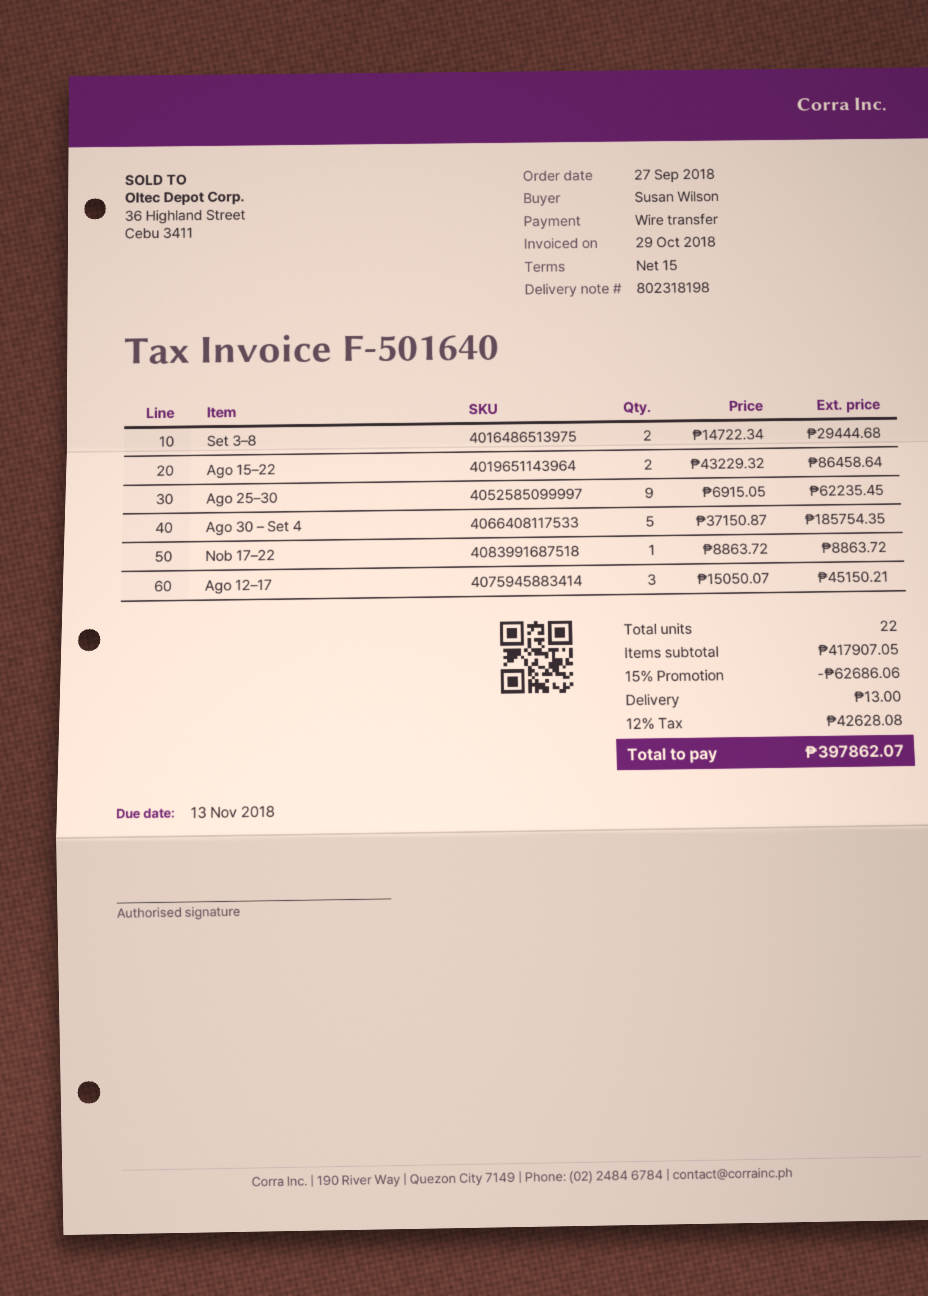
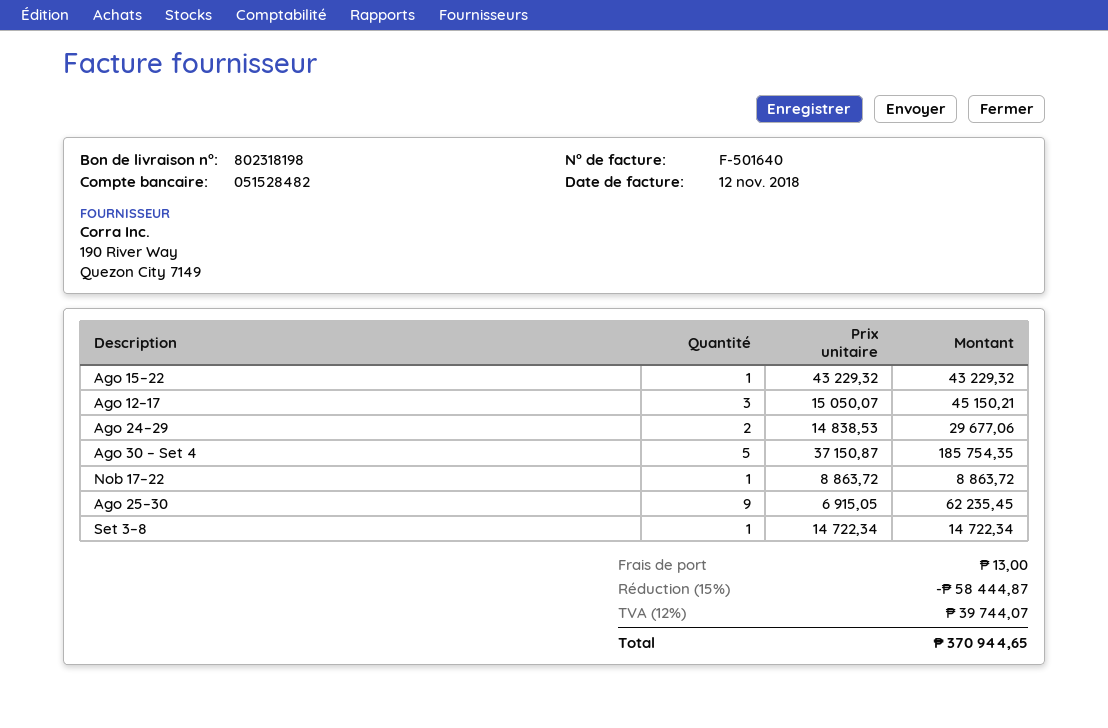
invoice date: 2018-10-29 -> 2018-11-12
Set 3–8: 2 x 14722.34 = 29444.68 -> 1 x 14722.34 = 14722.34
Ago 15–22: 2 x 43229.32 = 86458.64 -> 1 x 43229.32 = 43229.32
Ago 24–29: none -> 2 x 14838.53 = 29677.06
discount: 15% = 62686.06 -> 15% = 58444.87
tax: 12% = 42628.08 -> 12% = 39744.07
total: 397862.07 -> 370944.65

